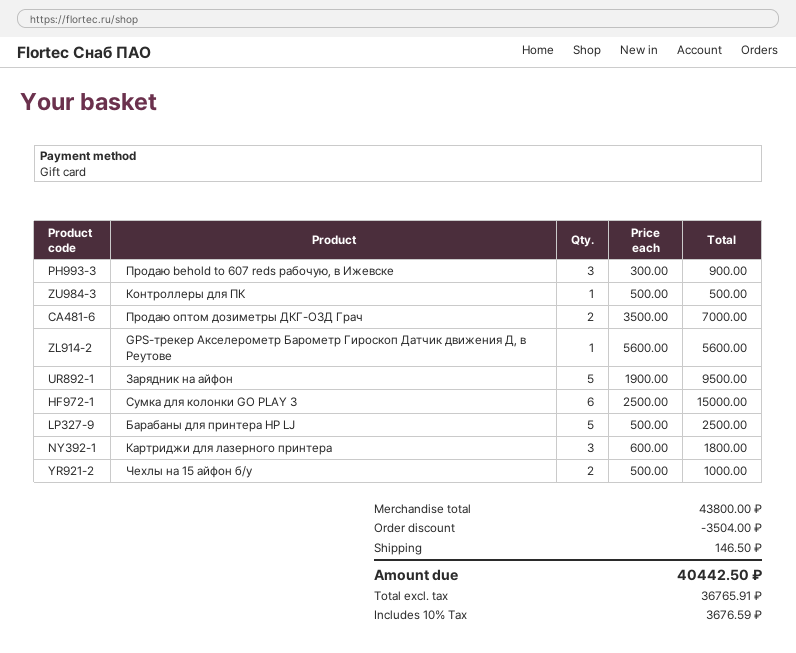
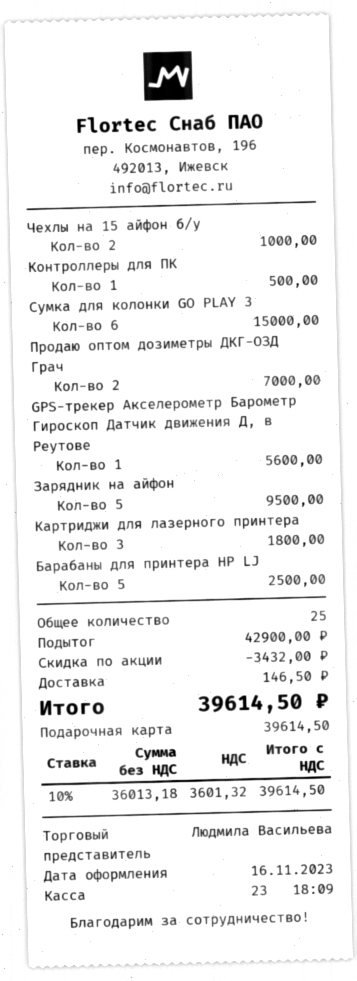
Продаю behold to 607 reds рабочую, в Ижевске: 3 for 900.00 -> none
subtotal: 43800.00 -> 42900.00
discount: 3504.00 -> 3432.00
net: 36765.91 -> 36013.18
tax: 10% = 3676.59 -> 10% = 3601.32
total: 40442.50 -> 39614.50

